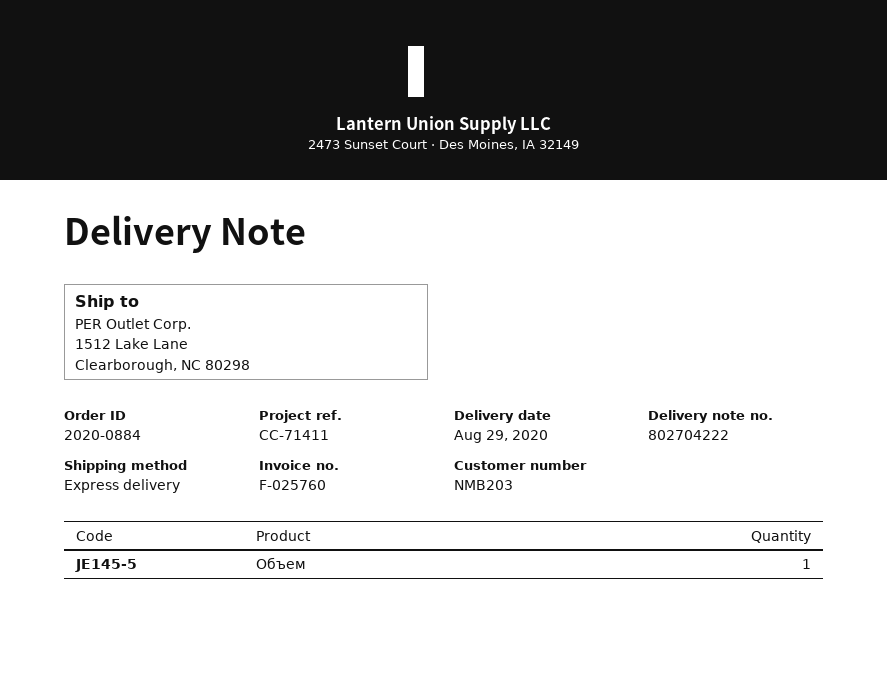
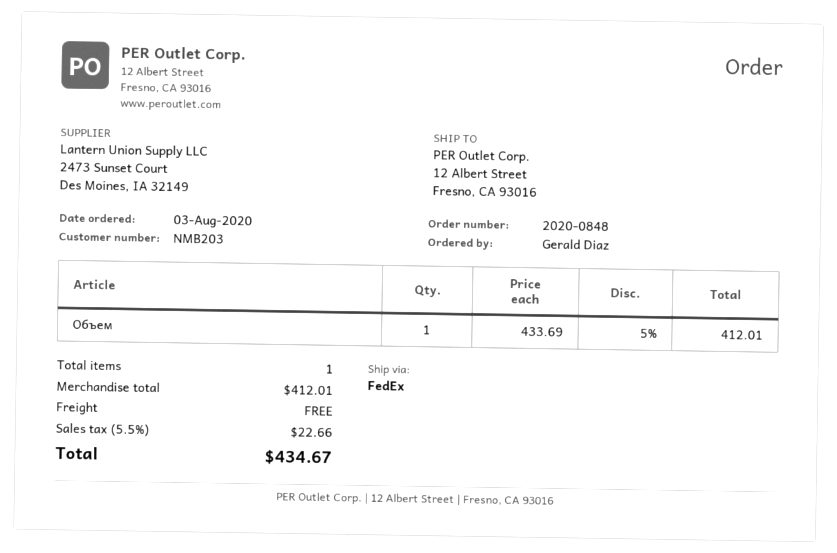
order number: 2020-0884 -> 2020-0848
shipping method: express -> FedEx
ship to: 1512 Lake Lane, Clearborough, NC 80298 -> 12 Albert Street, Fresno, CA 93016

